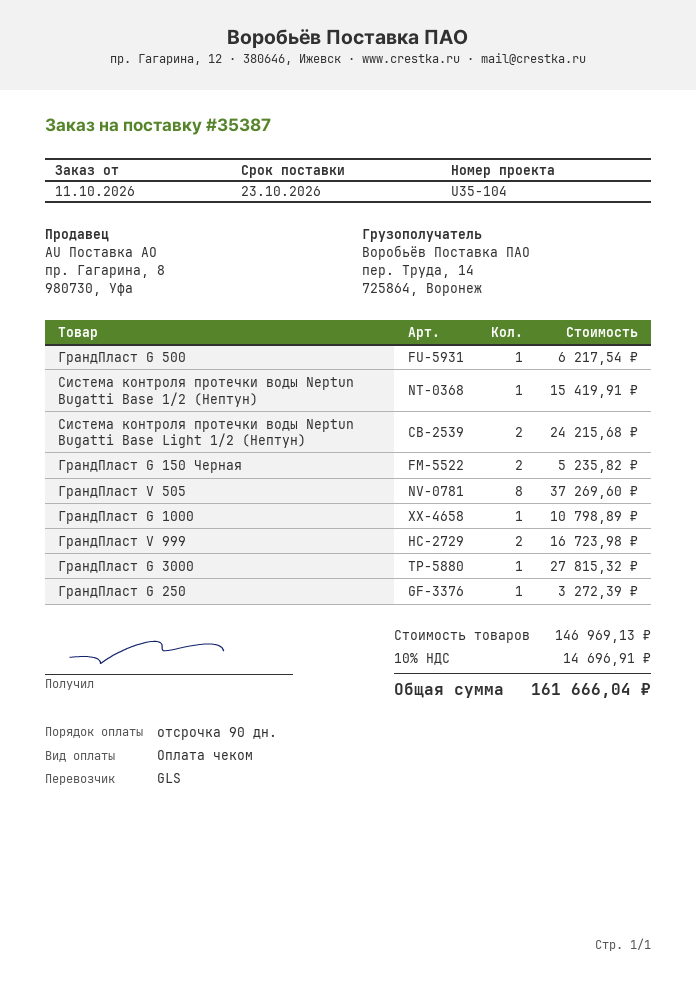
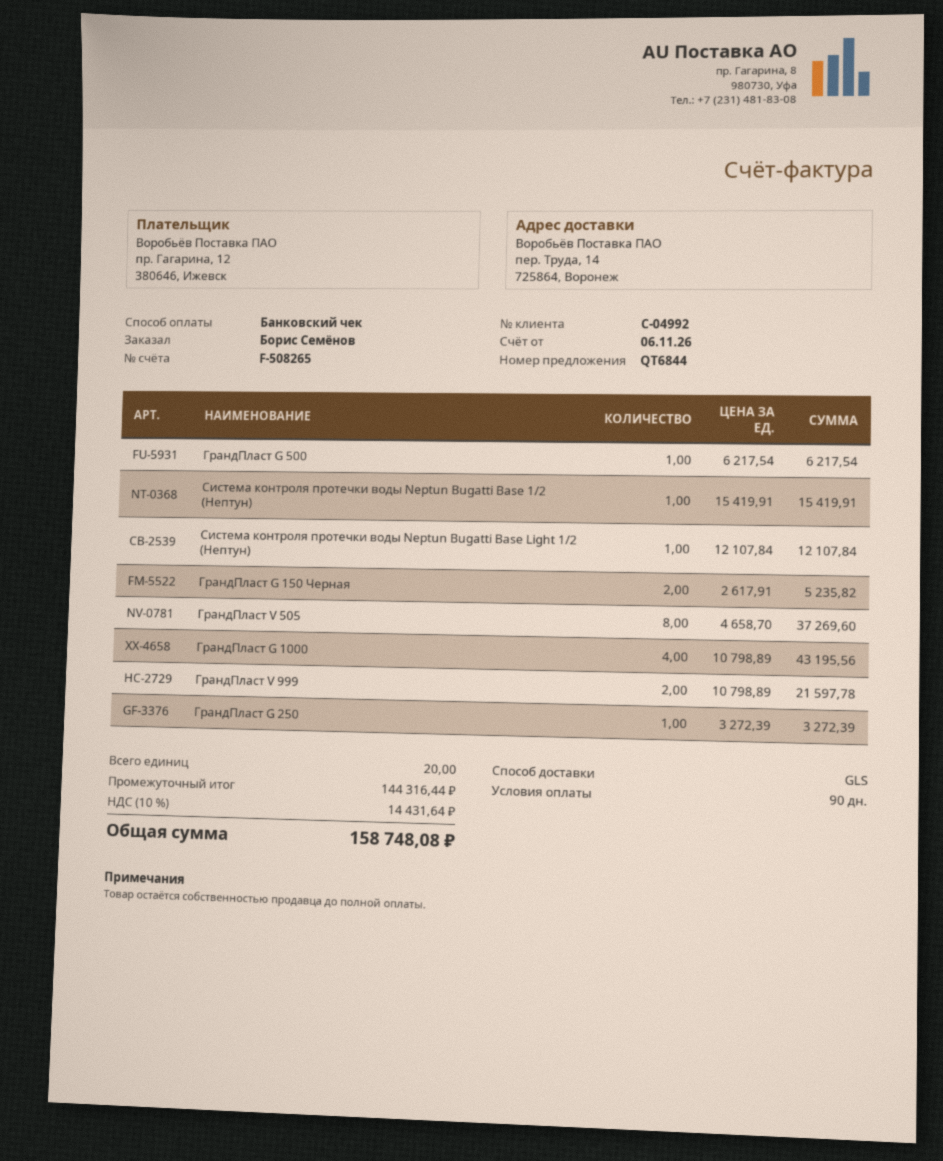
Система контроля протечки воды Neptun Bugatti Base Light 1/2 (Нептун): 2 for 24215.68 -> 1 for 12107.84
ГрандПласт G 1000: 1 for 10798.89 -> 4 for 43195.56
ГрандПласт V 999: 2 for 16723.98 -> 2 for 21597.78
ГрандПласт G 3000: 1 for 27815.32 -> none
subtotal: 146969.13 -> 144316.44
tax: 10% = 14696.91 -> 10% = 14431.64
total: 161666.04 -> 158748.08

